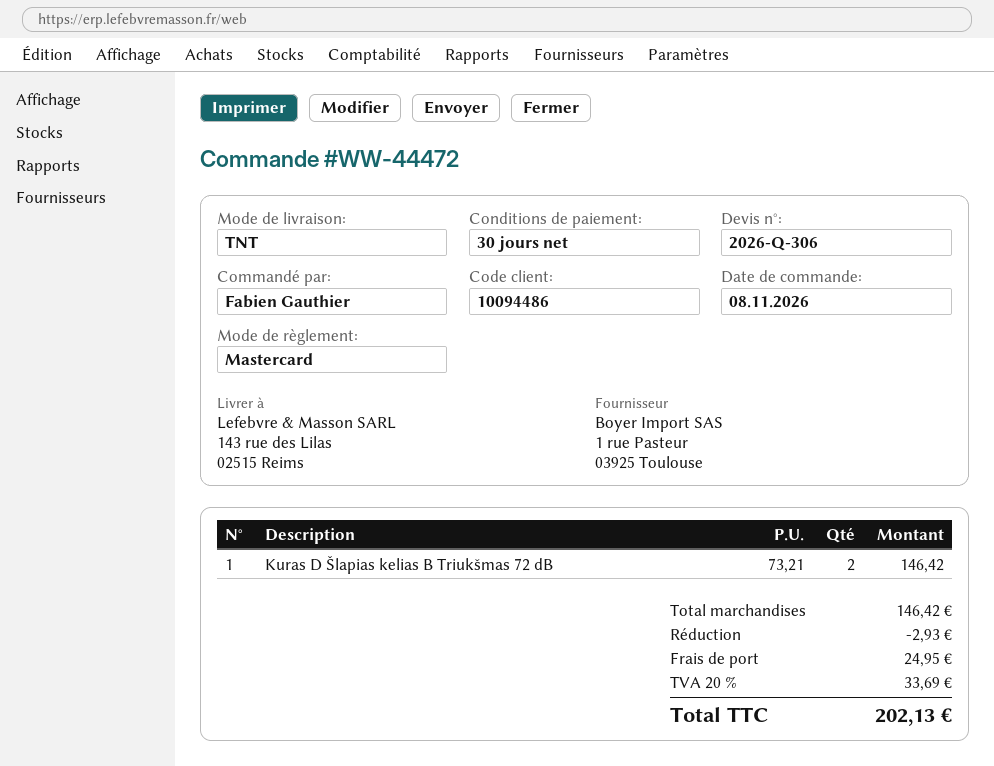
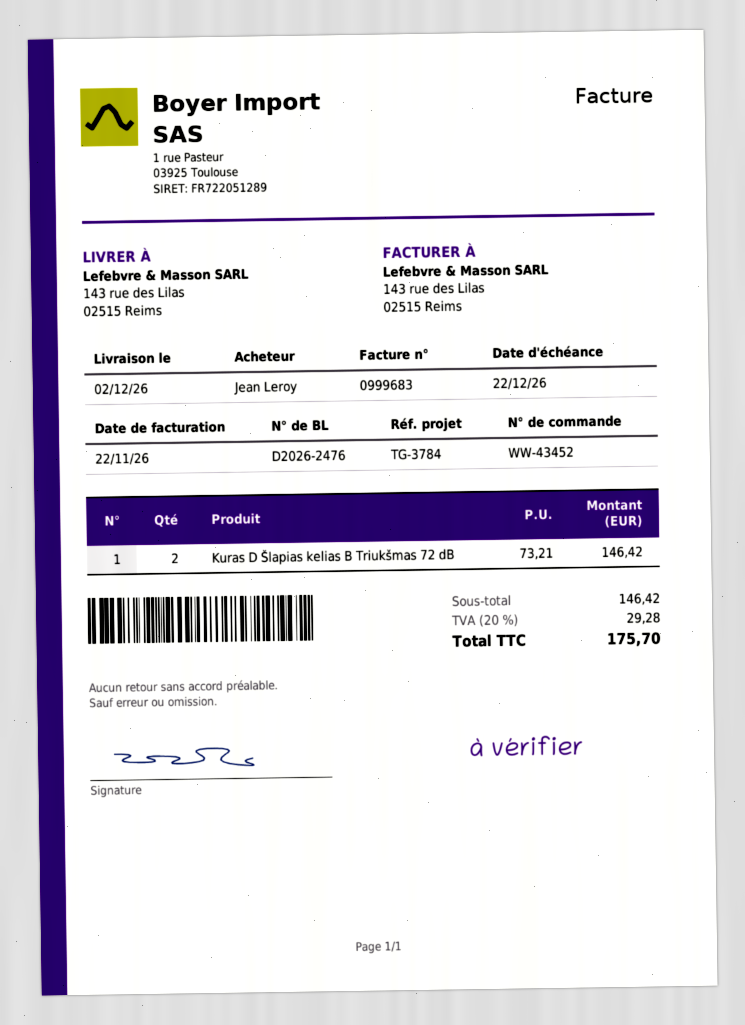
order number: WW-44472 -> WW-43452
ordered by: Fabien Gauthier -> Jean Leroy
discount: 2.93 -> none
shipping: 24.95 -> none
tax: 20% = 33.69 -> 20% = 29.28
total: 202.13 -> 175.70

